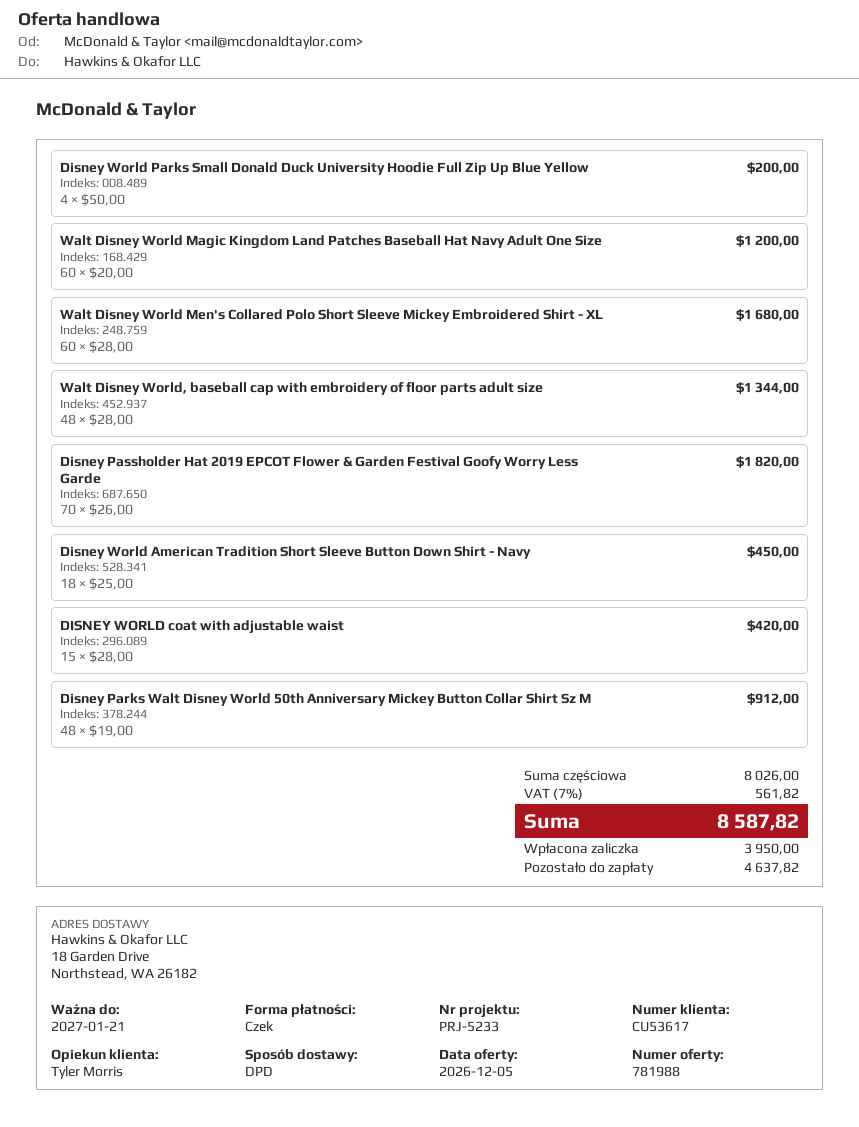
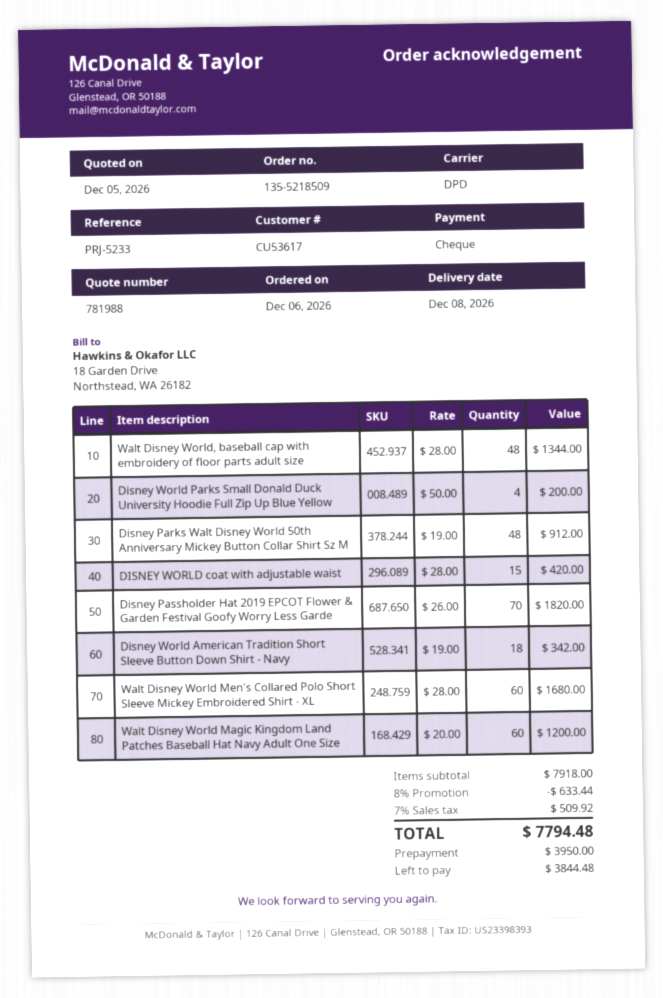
Disney World American Tradition Short Sleeve Button Down Shirt - Navy: 18 x 25.00 = 450.00 -> 18 x 19.00 = 342.00
subtotal: 8026.00 -> 7918.00
discount: none -> 8% = 633.44
tax: 7% = 561.82 -> 7% = 509.92
total: 8587.82 -> 7794.48
balance: 4637.82 -> 3844.48

